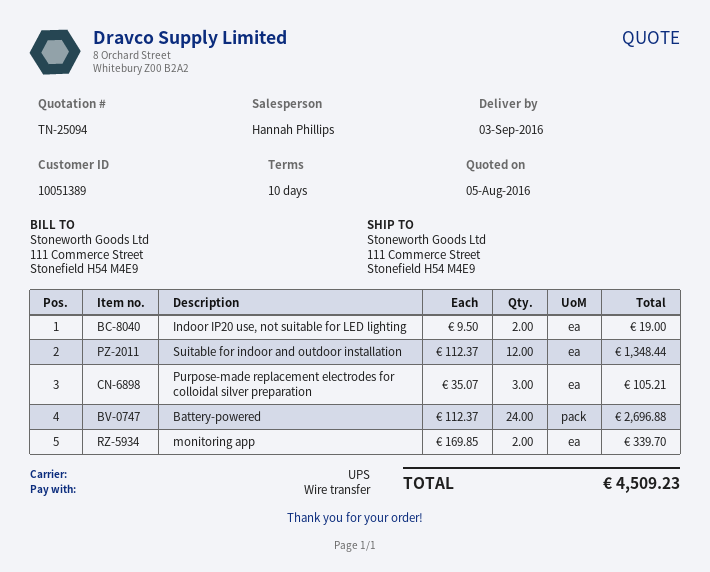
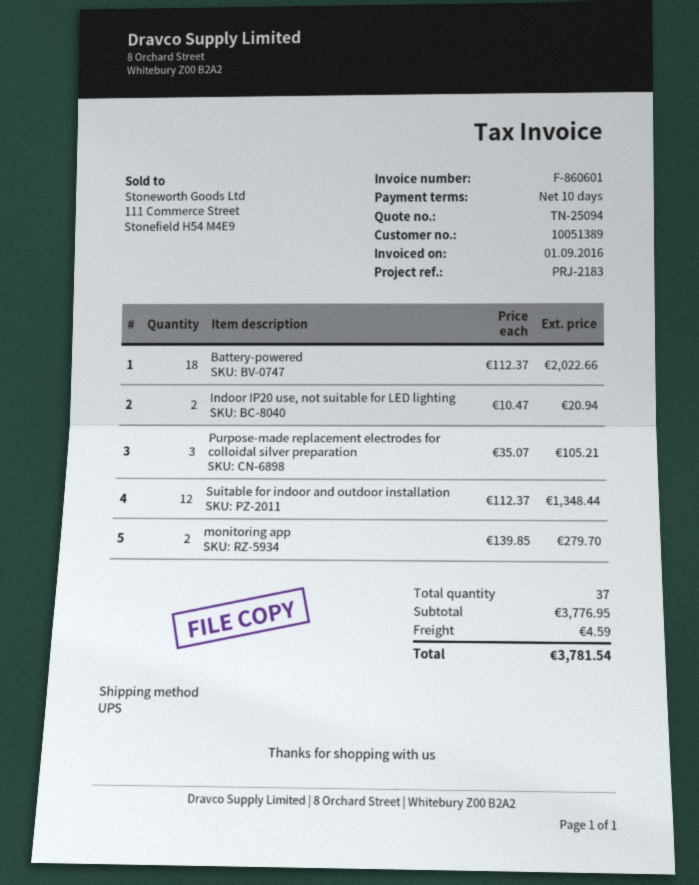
Indoor IP20 use, not suitable for LED lighting: 2 x 9.50 = 19.00 -> 2 x 10.47 = 20.94
Battery-powered: 24 x 112.37 = 2696.88 -> 18 x 112.37 = 2022.66
monitoring app: 2 x 169.85 = 339.70 -> 2 x 139.85 = 279.70
shipping: none -> 4.59
total: 4509.23 -> 3781.54

